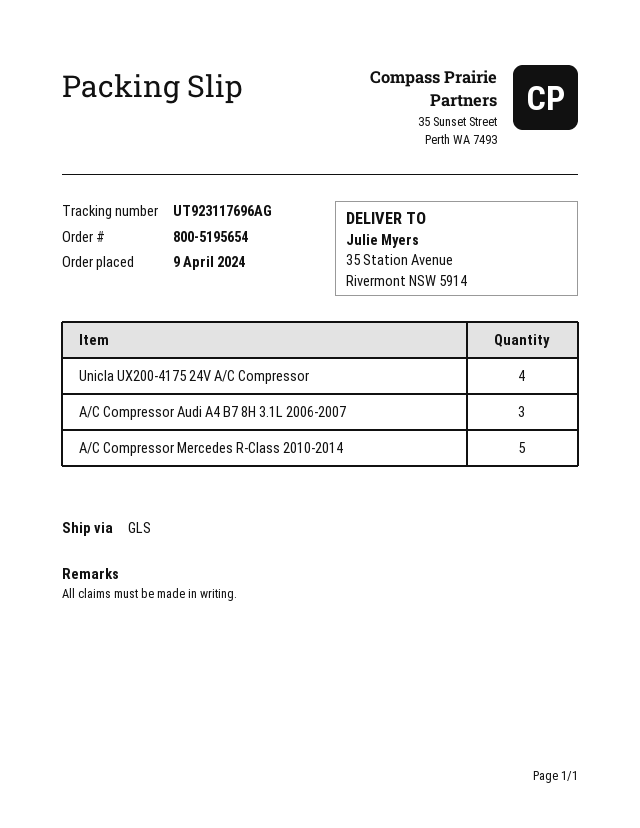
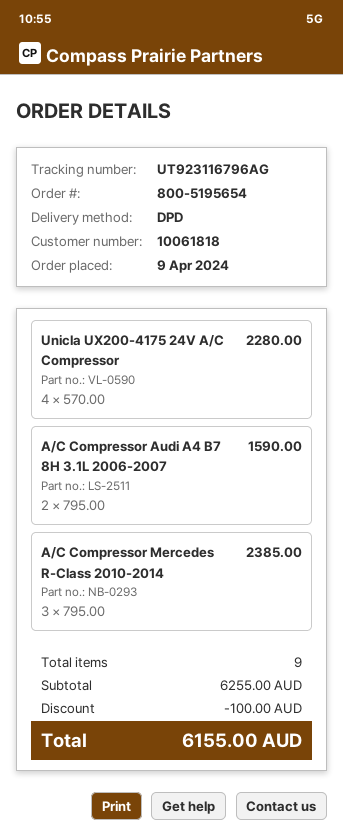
shipping method: GLS -> DPD
tracking number: UT923117696AG -> UT923116796AG
A/C Compressor Audi A4 B7 8H 3.1L 2006-2007: 3 -> 2
A/C Compressor Mercedes R-Class 2010-2014: 5 -> 3

